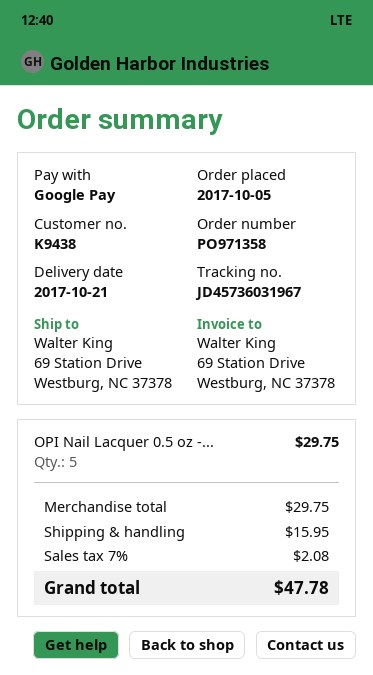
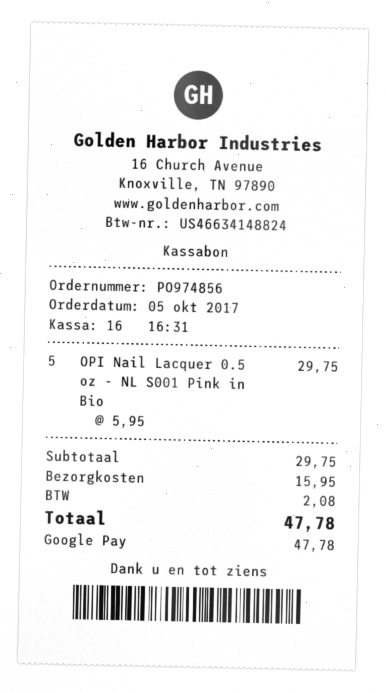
order number: PO971358 -> PO974856

